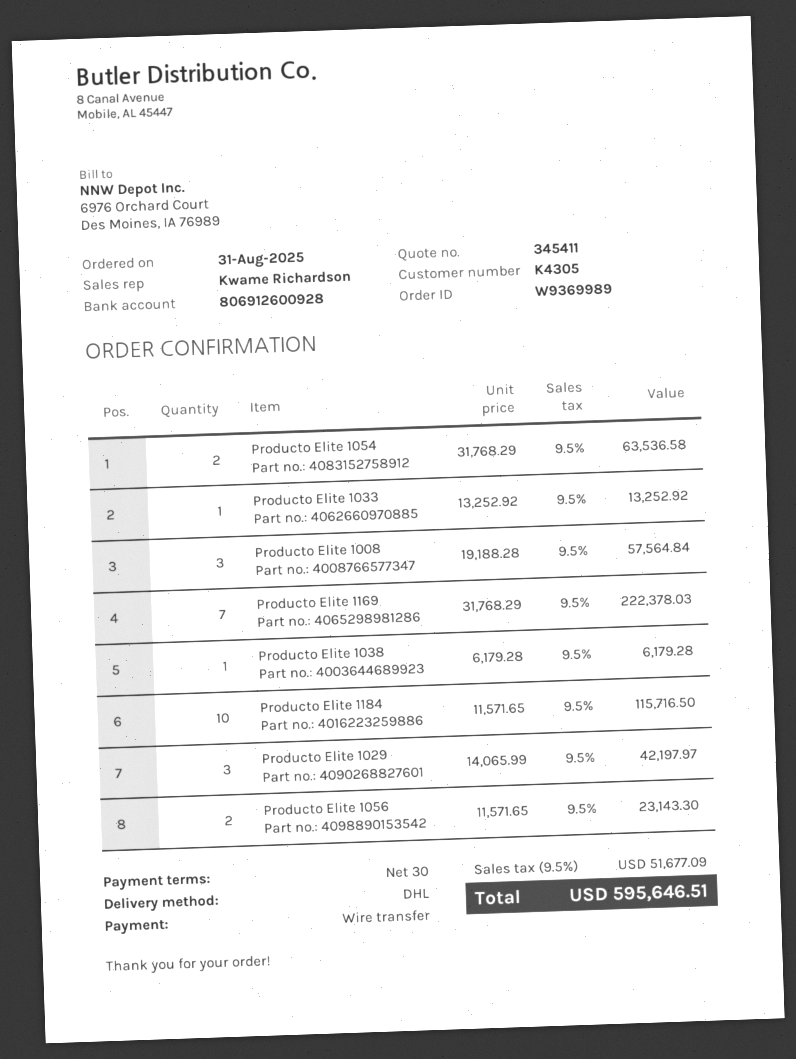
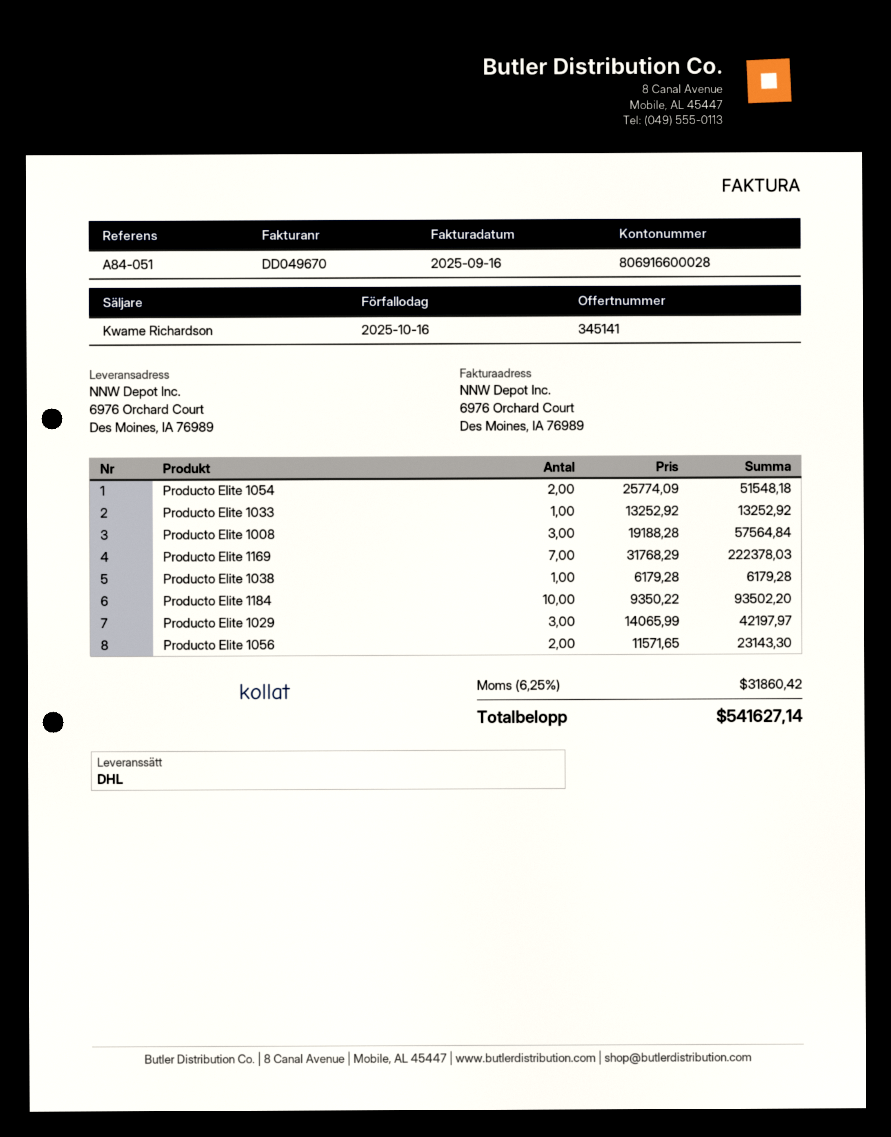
quote number: 345411 -> 345141
bank account: 806912600928 -> 806916600028
Producto Elite 1054: 2 x 31768.29 = 63536.58 -> 2 x 25774.09 = 51548.18
Producto Elite 1184: 10 x 11571.65 = 115716.50 -> 10 x 9350.22 = 93502.20
tax: 9.5% = 51677.09 -> 6.25% = 31860.42
total: 595646.51 -> 541627.14

